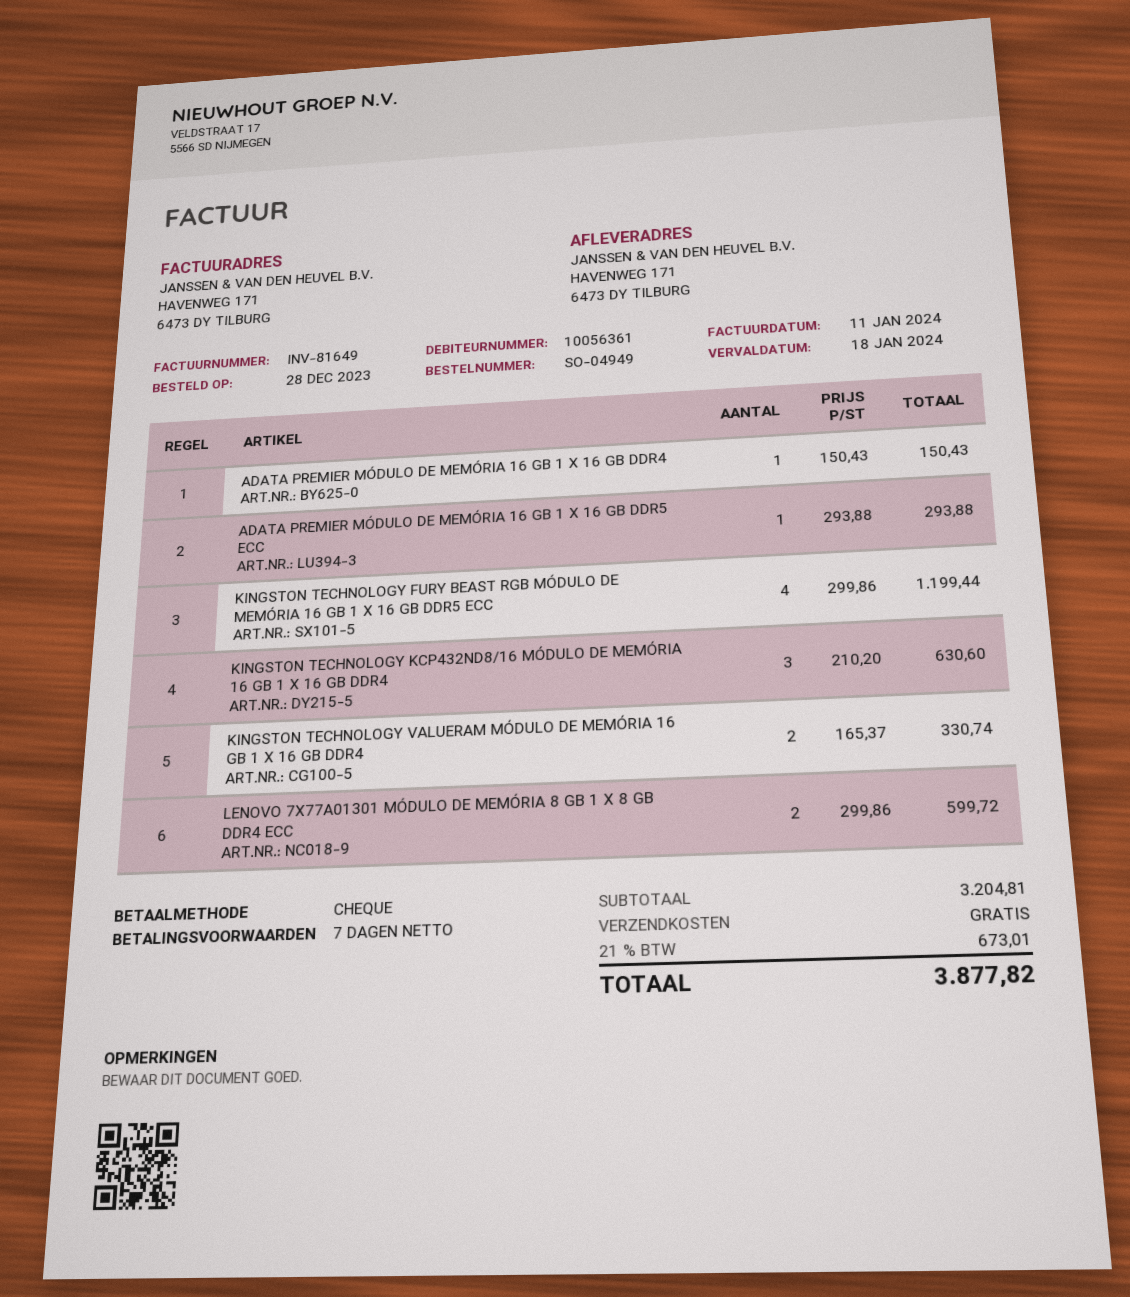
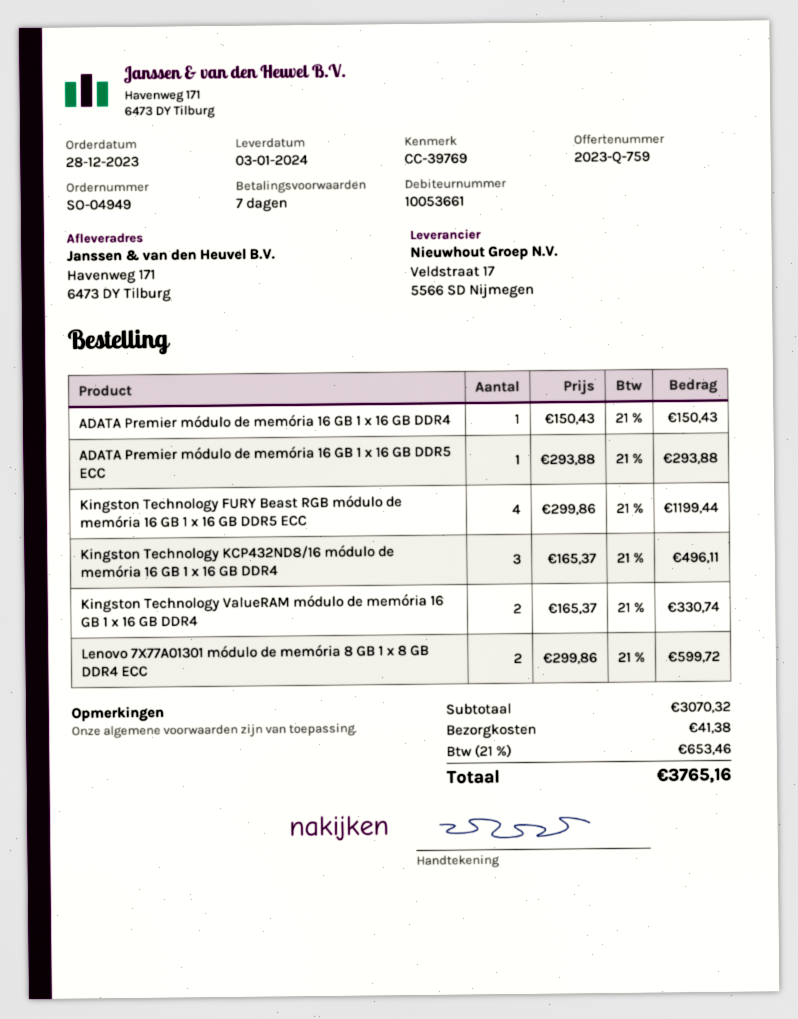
customer number: 10056361 -> 10053661
KINGSTON TECHNOLOGY KCP432ND8/16 MÓDULO DE MEMÓRIA 16 GB 1 X 16 GB DDR4: 3 x 210.20 = 630.60 -> 3 x 165.37 = 496.11
subtotal: 3204.81 -> 3070.32
shipping: 0.00 -> 41.38
tax: 21% = 673.01 -> 21% = 653.46
total: 3877.82 -> 3765.16

